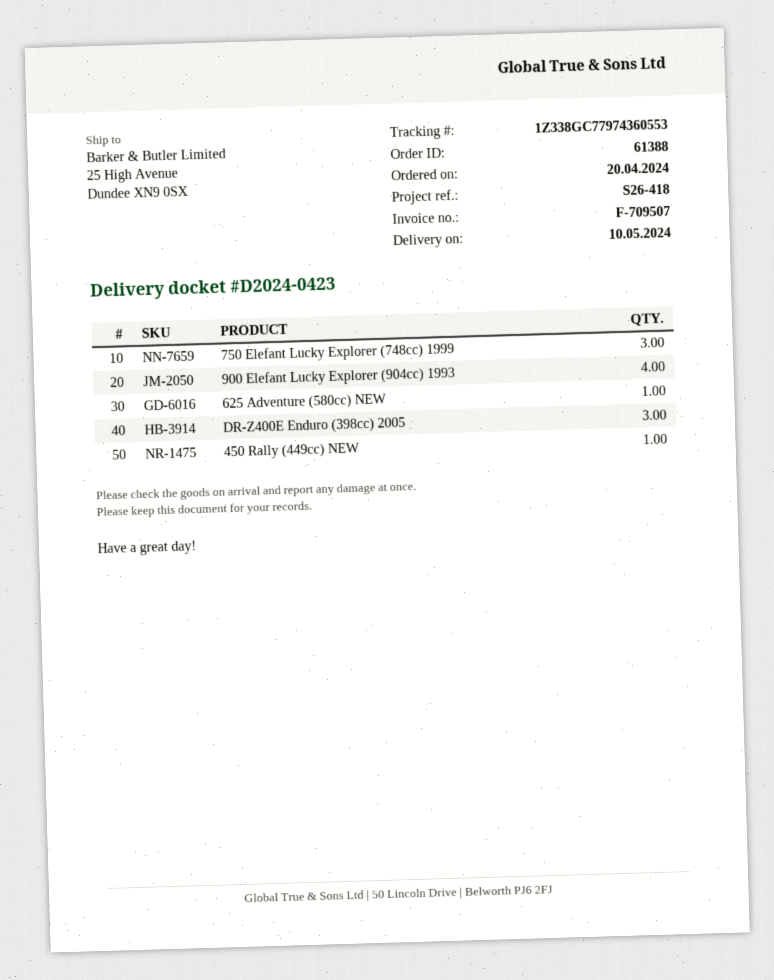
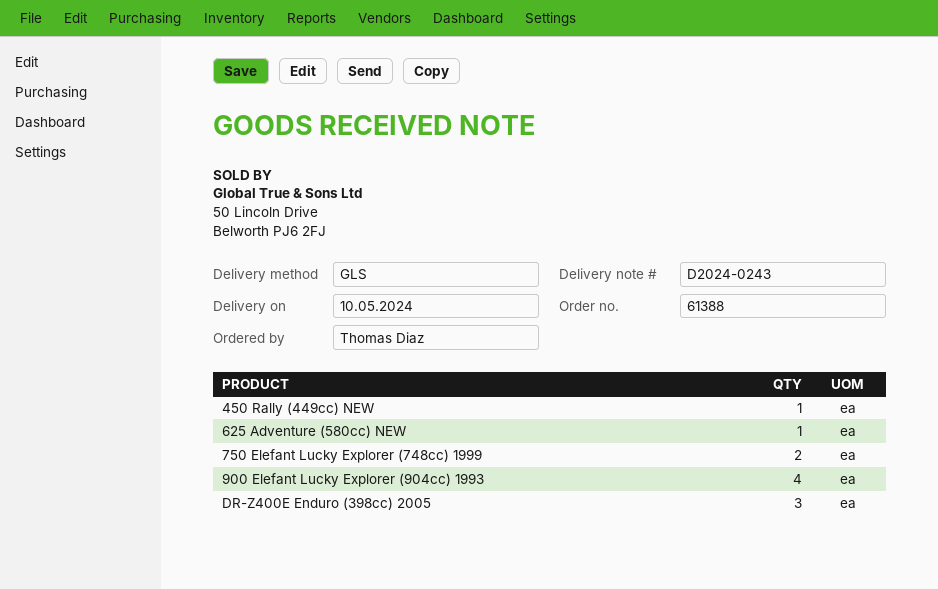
delivery note number: D2024-0423 -> D2024-0243
750 Elefant Lucky Explorer (748cc) 1999: 3 -> 2

